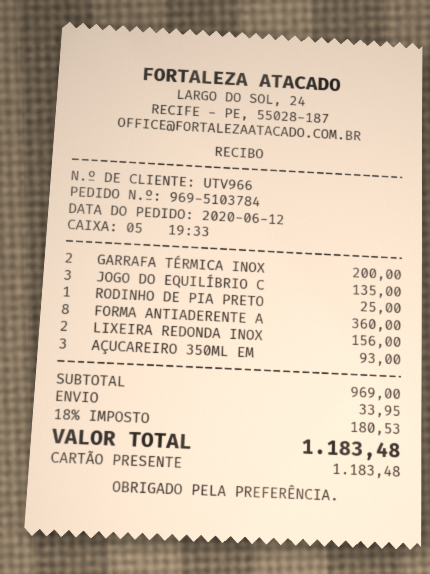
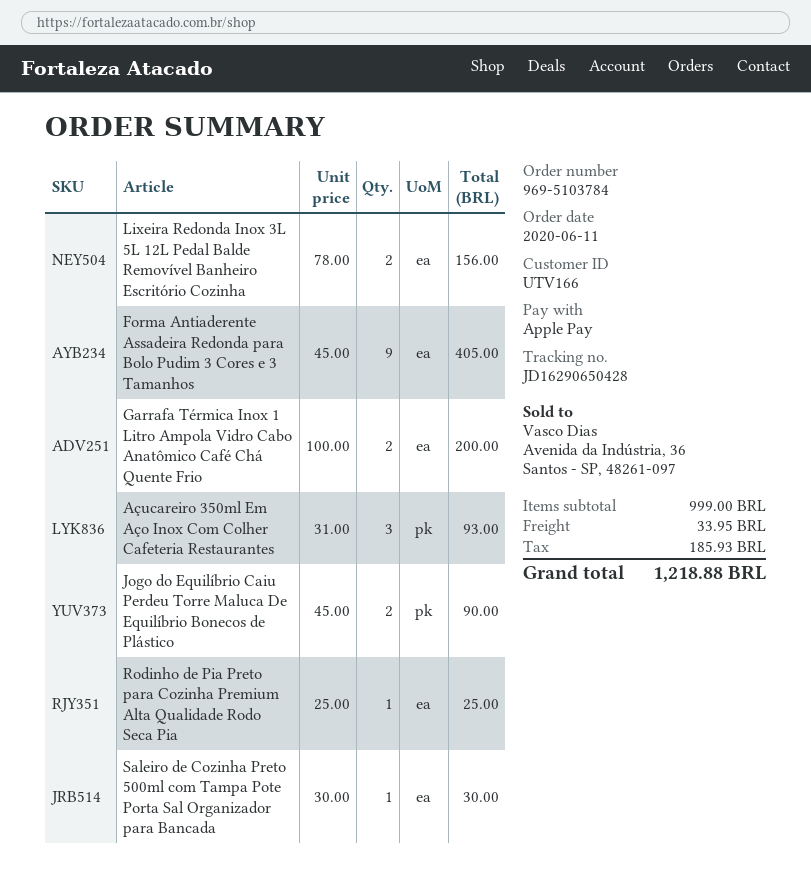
order date: 2020-06-12 -> 2020-06-11
customer number: UTV966 -> UTV166
payment method: gift card -> Apple Pay
JOGO DO EQUILÍBRIO C: 3 for 135.00 -> 2 for 90.00
FORMA ANTIADERENTE A: 8 for 360.00 -> 9 for 405.00
Saleiro de Cozinha Preto 500ml com Tampa Pote Porta Sal Organizador para Bancada: none -> 1 for 30.00
subtotal: 969.00 -> 999.00
tax: 180.53 -> 185.93
total: 1183.48 -> 1218.88

